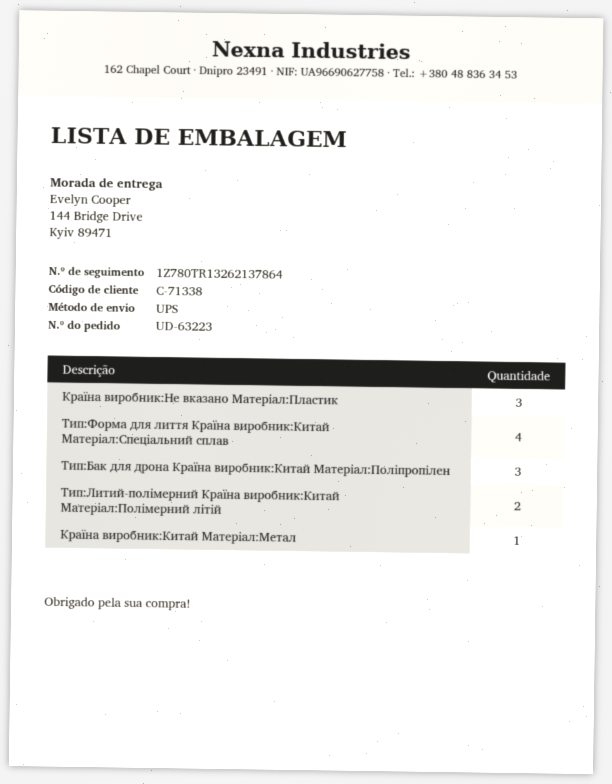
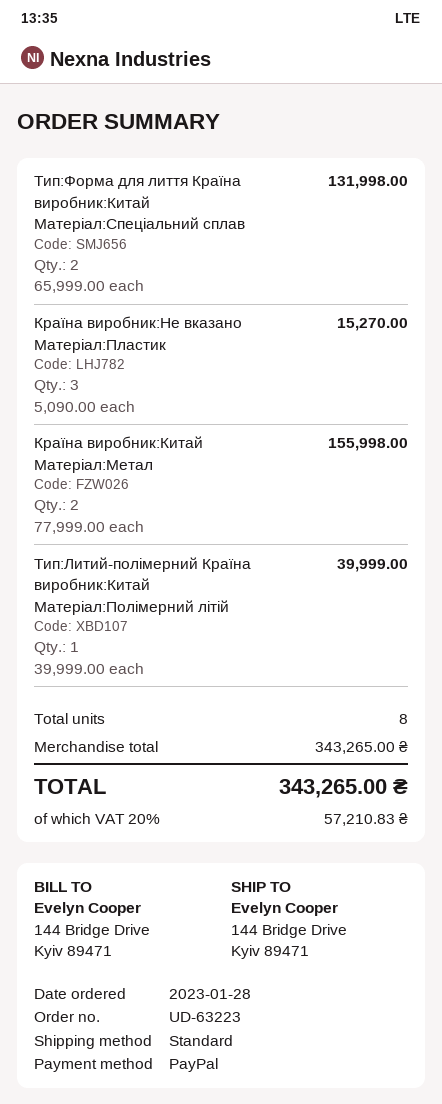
shipping method: UPS -> standard
Тип:Форма для лиття Країна виробник:Китай Матеріал:Спеціальний сплав: 4 -> 2
Тип:Бак для дрона Країна виробник:Китай Матеріал:Поліпропілен: 3 -> none
Тип:Литий-полімерний Країна виробник:Китай Матеріал:Полімерний літій: 2 -> 1
Країна виробник:Китай Матеріал:Метал: 1 -> 2

